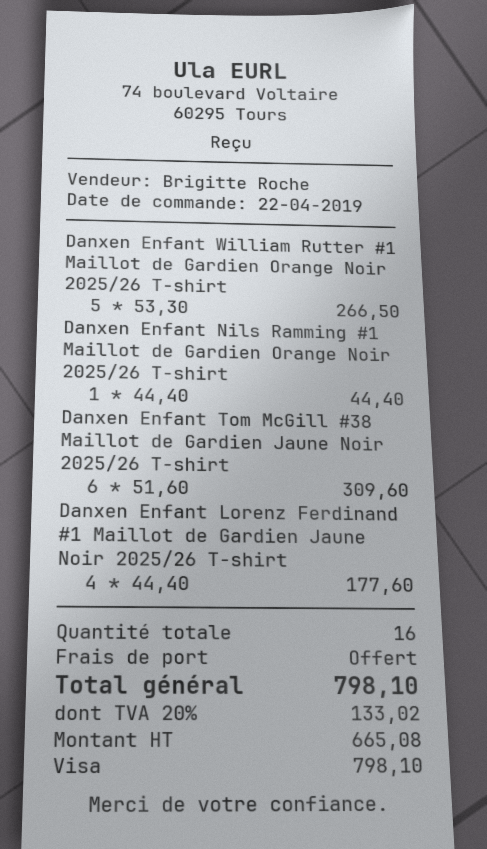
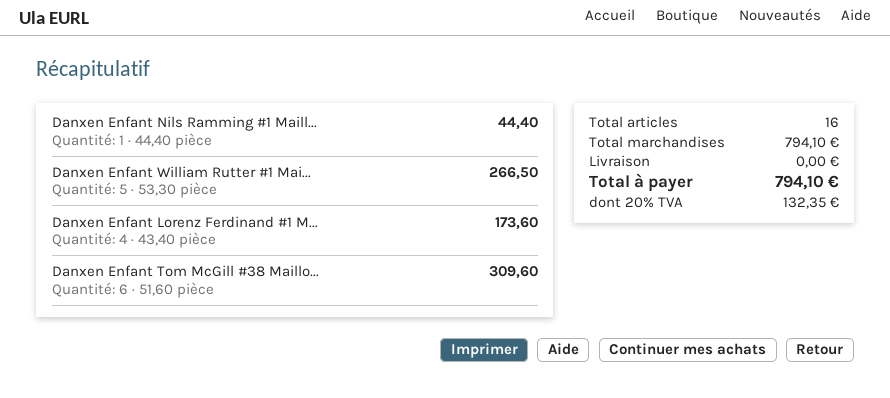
Danxen Enfant Lorenz Ferdinand #1 Maillot de Gardien Jaune Noir 2025/26 T-shirt: 4 x 44.40 = 177.60 -> 4 x 43.40 = 173.60
tax: 20% = 133.02 -> 20% = 132.35
total: 798.10 -> 794.10

